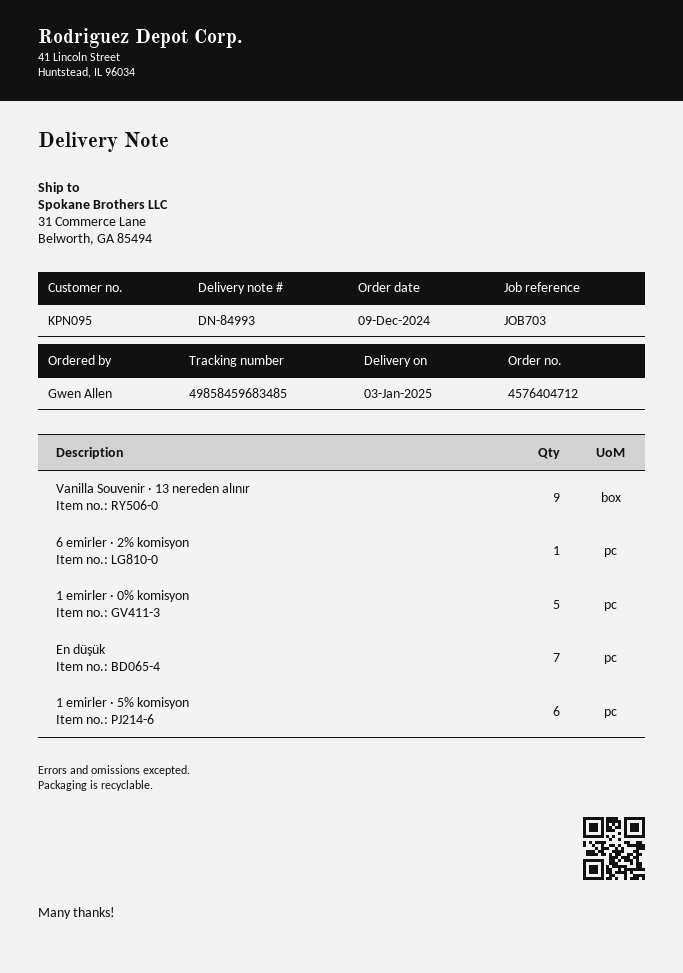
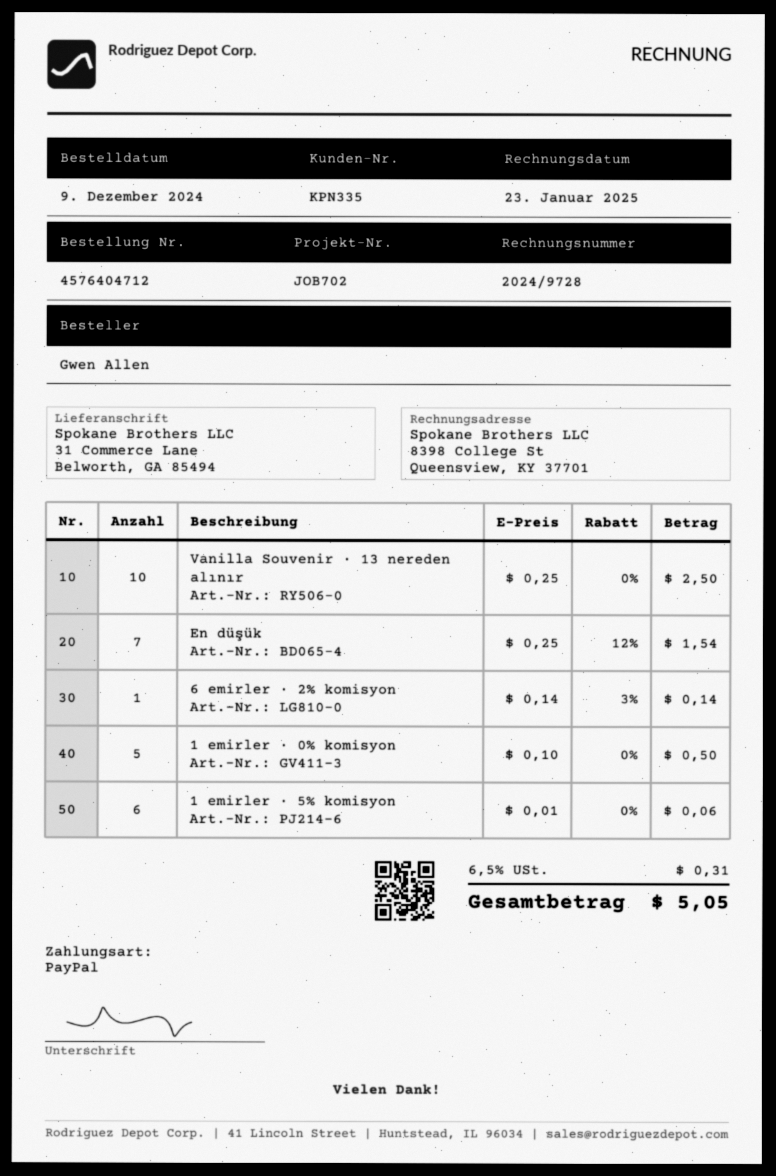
customer number: KPN095 -> KPN335
reference: JOB703 -> JOB702
Vanilla Souvenir · 13 nereden alınır: 9 -> 10

